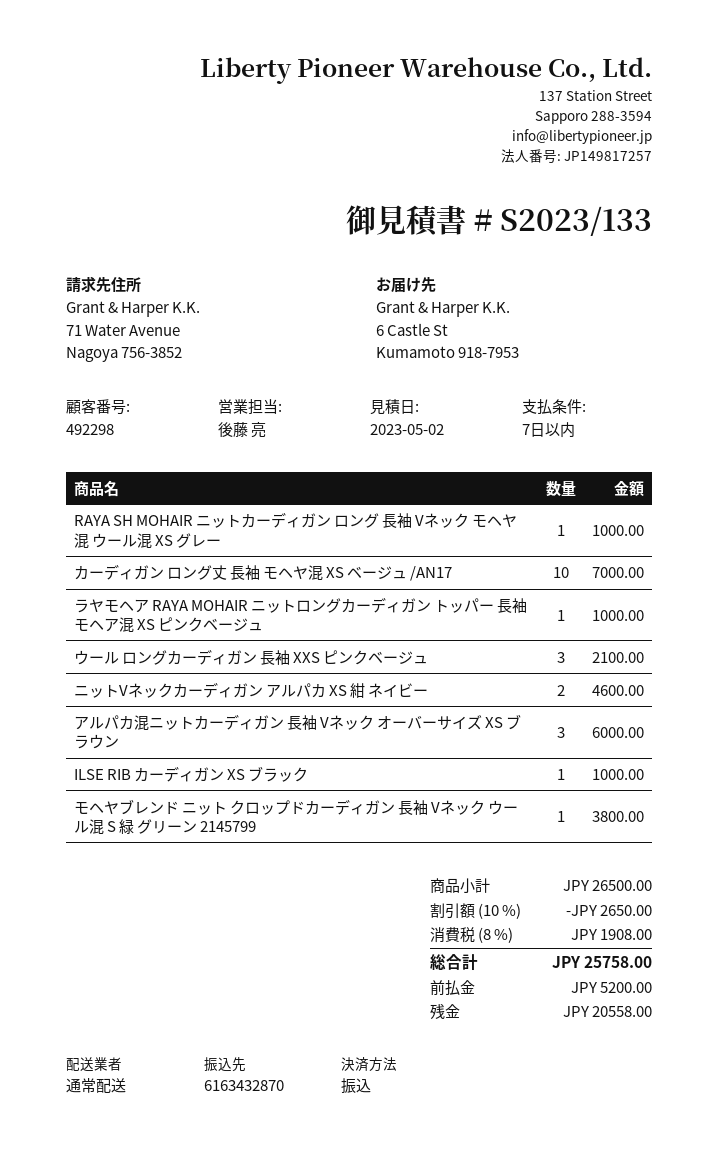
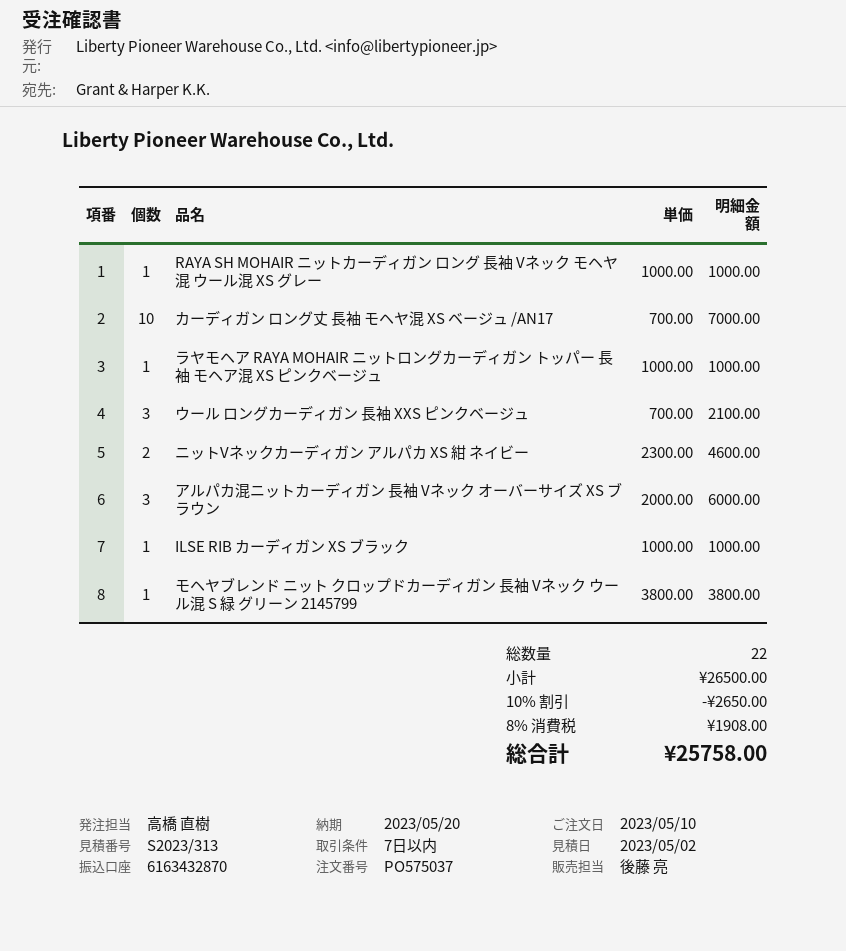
quote number: S2023/133 -> S2023/313

